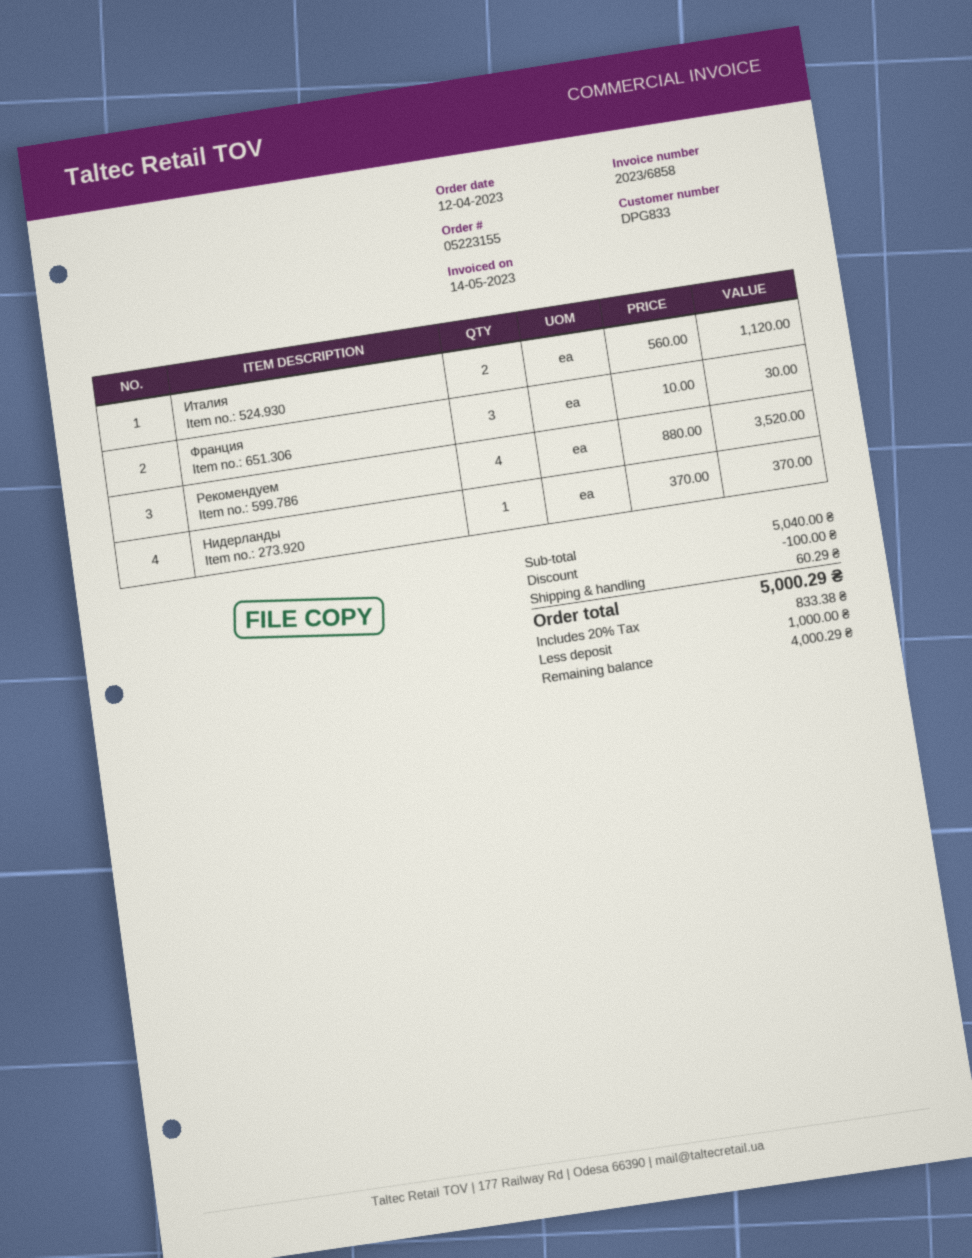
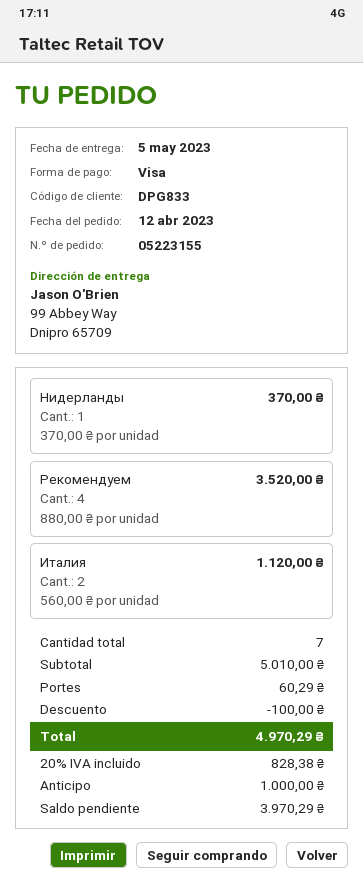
Франция: 3 x 10.00 = 30.00 -> none
subtotal: 5040.00 -> 5010.00
tax: 20% = 833.38 -> 20% = 828.38
total: 5000.29 -> 4970.29
balance: 4000.29 -> 3970.29

